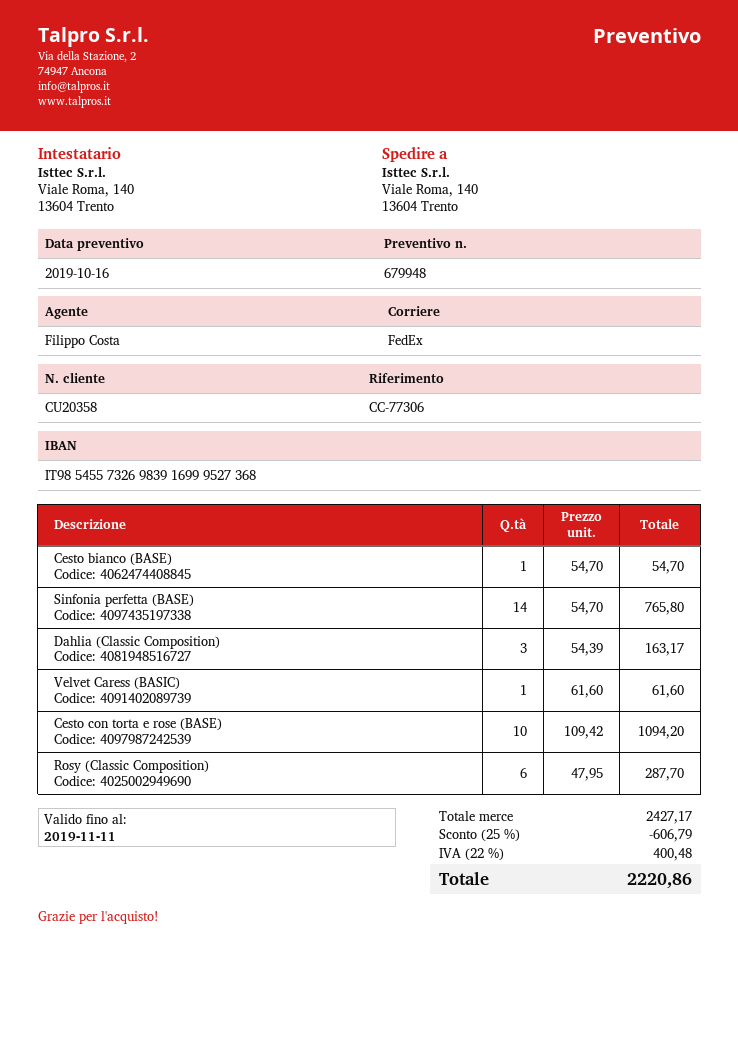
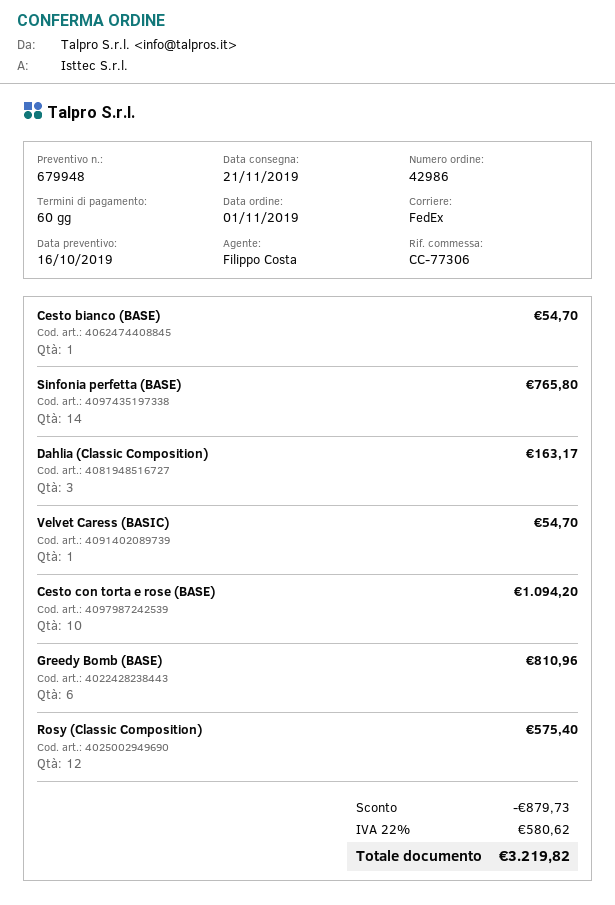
Velvet Caress (BASIC): 1 for 61.60 -> 1 for 54.70
Rosy (Classic Composition): 6 for 287.70 -> 12 for 575.40
Greedy Bomb (BASE): none -> 6 for 810.96
discount: 606.79 -> 879.73
tax: 22% = 400.48 -> 22% = 580.62
total: 2220.86 -> 3219.82

